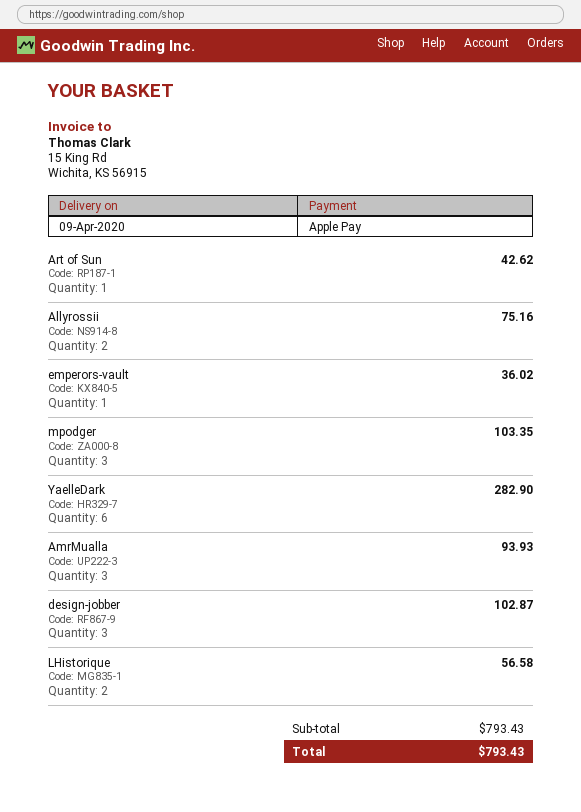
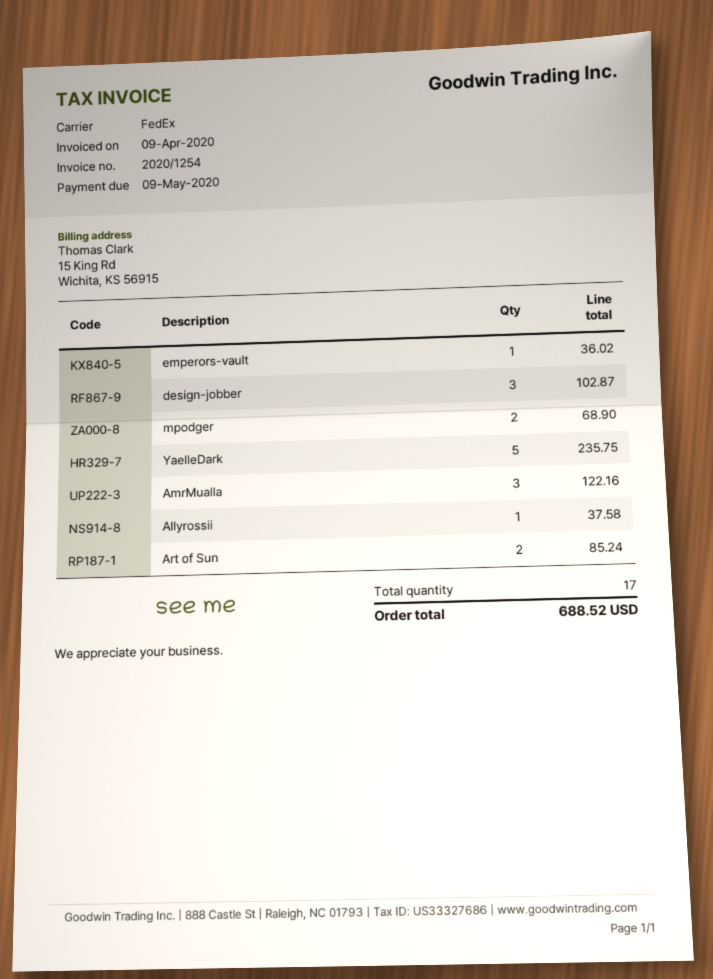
Art of Sun: 1 for 42.62 -> 2 for 85.24
Allyrossii: 2 for 75.16 -> 1 for 37.58
mpodger: 3 for 103.35 -> 2 for 68.90
YaelleDark: 6 for 282.90 -> 5 for 235.75
AmrMualla: 3 for 93.93 -> 3 for 122.16
LHistorique: 2 for 56.58 -> none
total: 793.43 -> 688.52

